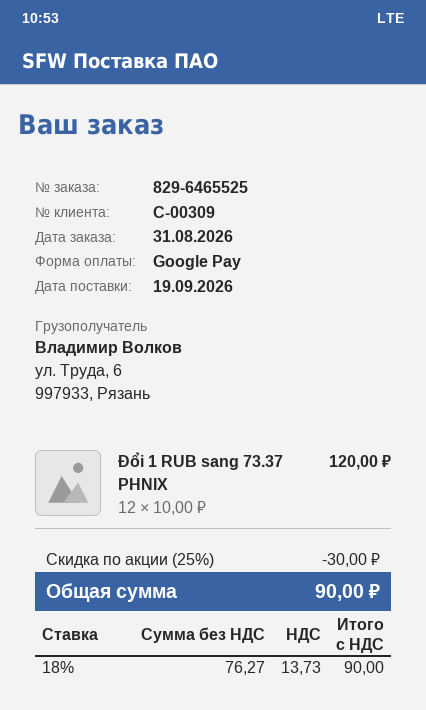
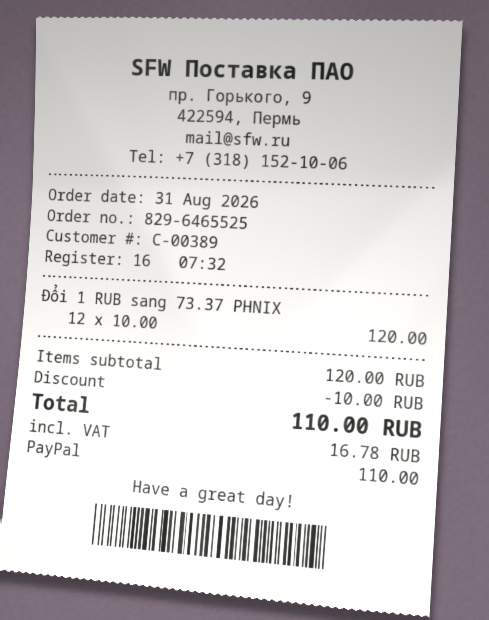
customer number: C-00309 -> C-00389
payment method: Google Pay -> PayPal
discount: 30.00 -> 10.00
tax: 13.73 -> 16.78
total: 90.00 -> 110.00

